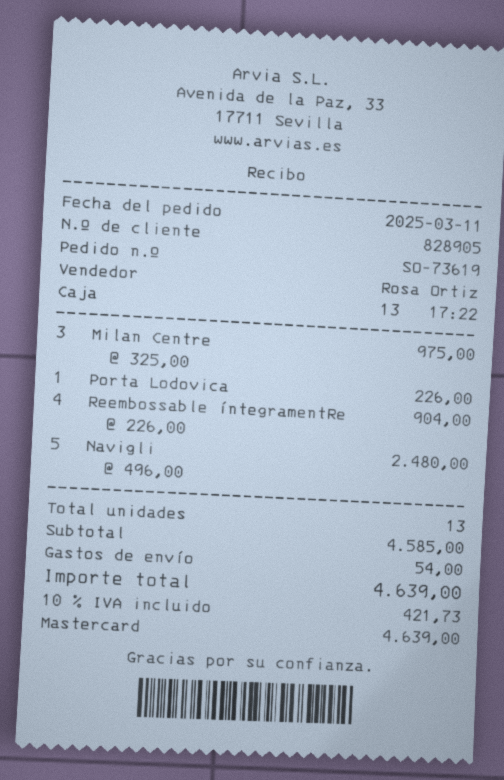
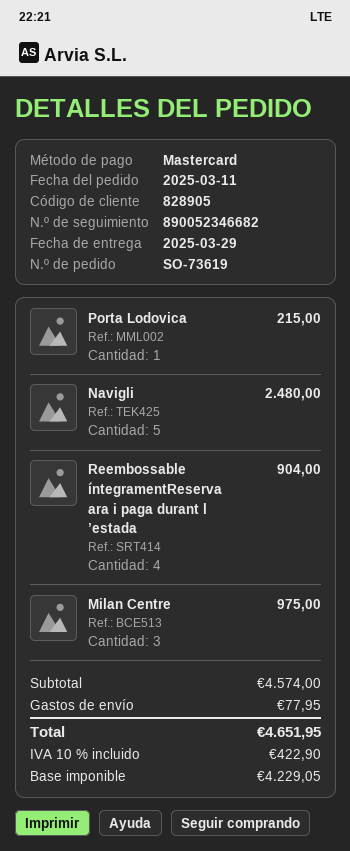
Porta Lodovica: 1 for 226.00 -> 1 for 215.00
subtotal: 4585.00 -> 4574.00
shipping: 54.00 -> 77.95
tax: 10% = 421.73 -> 10% = 422.90
total: 4639.00 -> 4651.95

